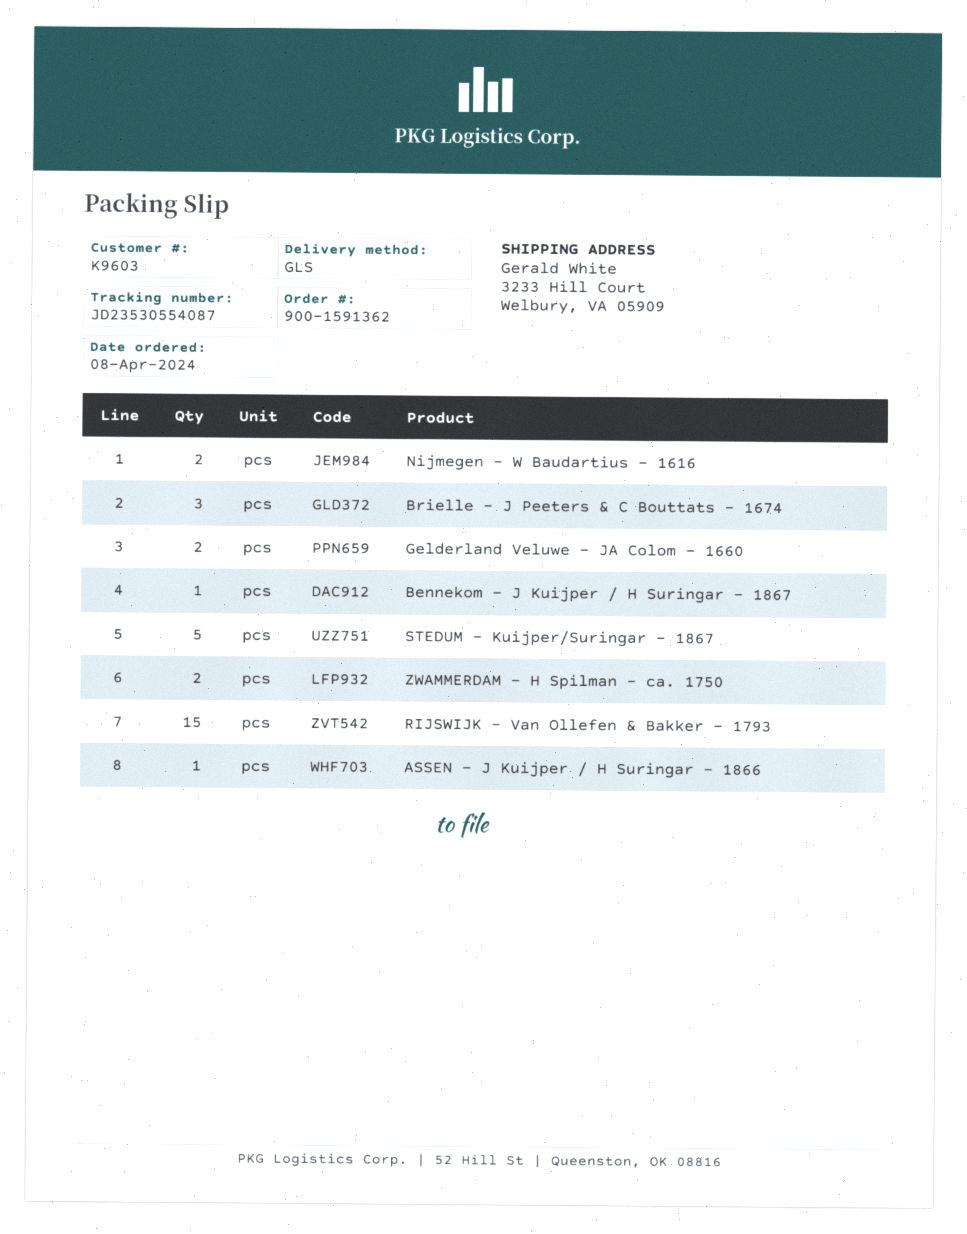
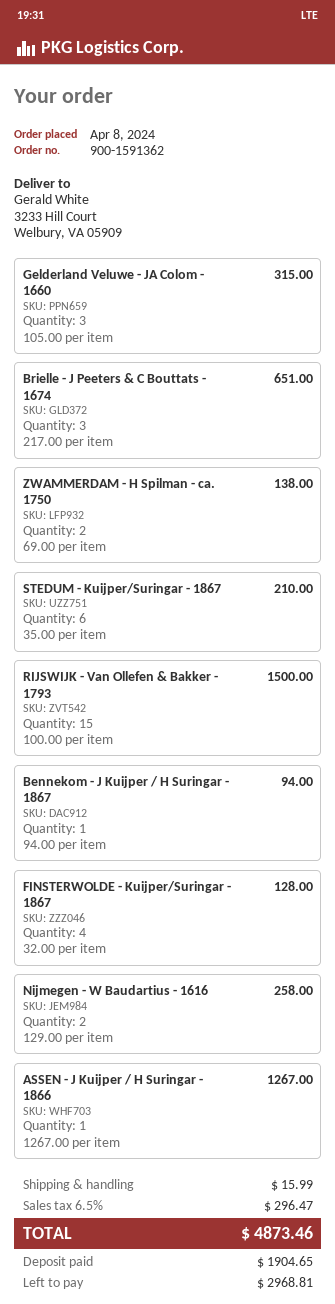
Gelderland Veluwe - JA Colom - 1660: 2 -> 3
STEDUM - Kuijper/Suringar - 1867: 5 -> 6
FINSTERWOLDE - Kuijper/Suringar - 1867: none -> 4

